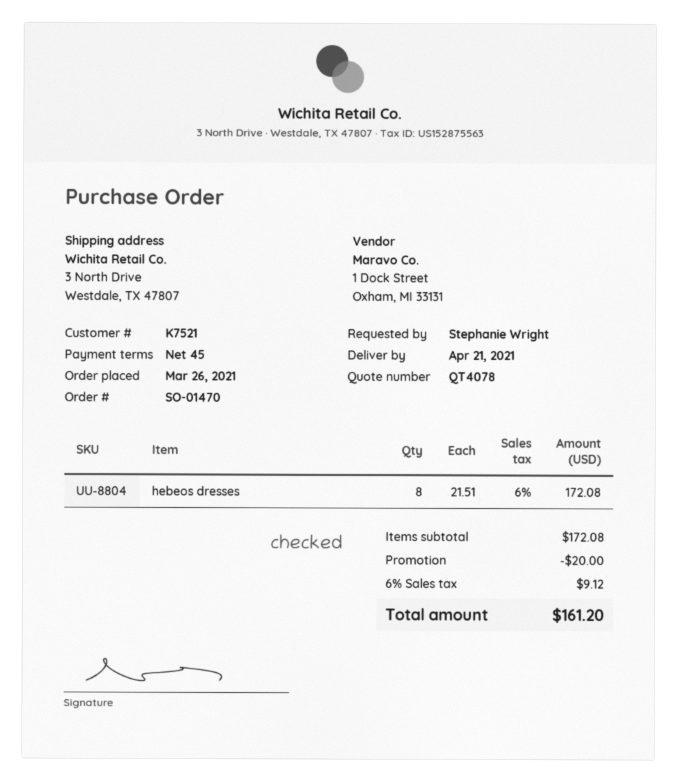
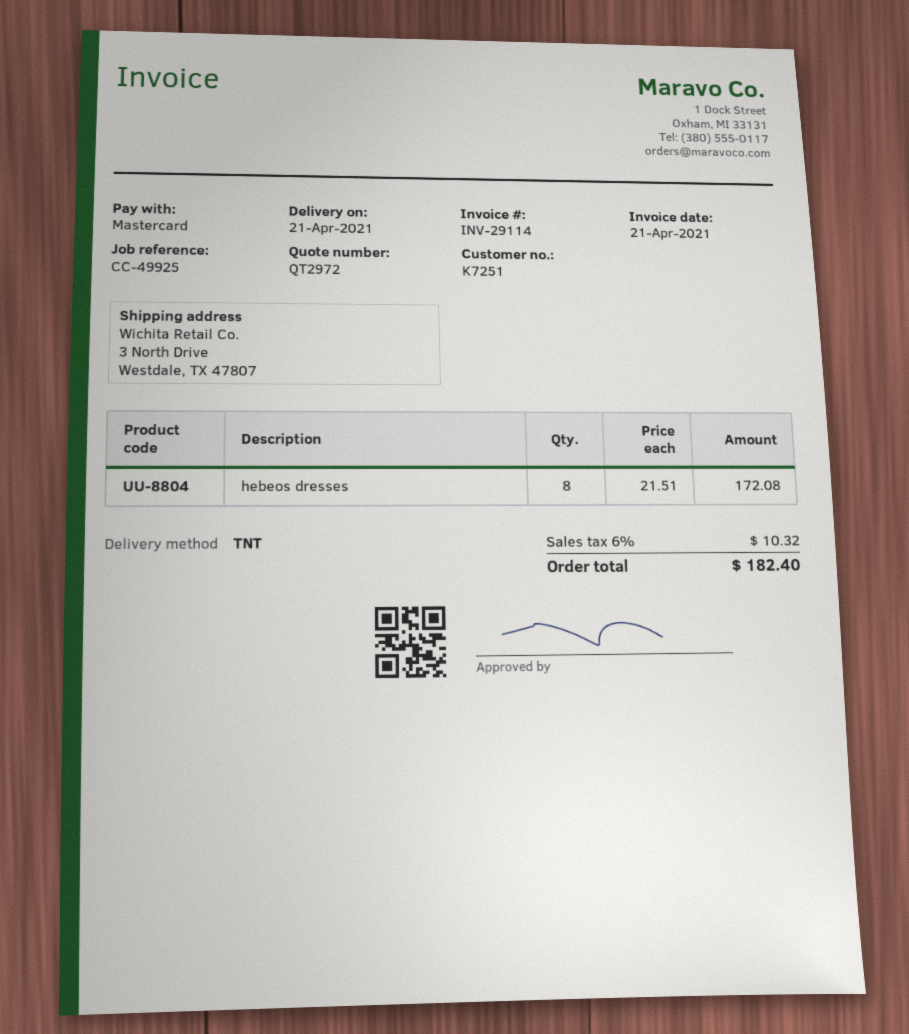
quote number: QT4078 -> QT2972
customer number: K7521 -> K7251
discount: 20.00 -> none
tax: 6% = 9.12 -> 6% = 10.32
total: 161.20 -> 182.40

